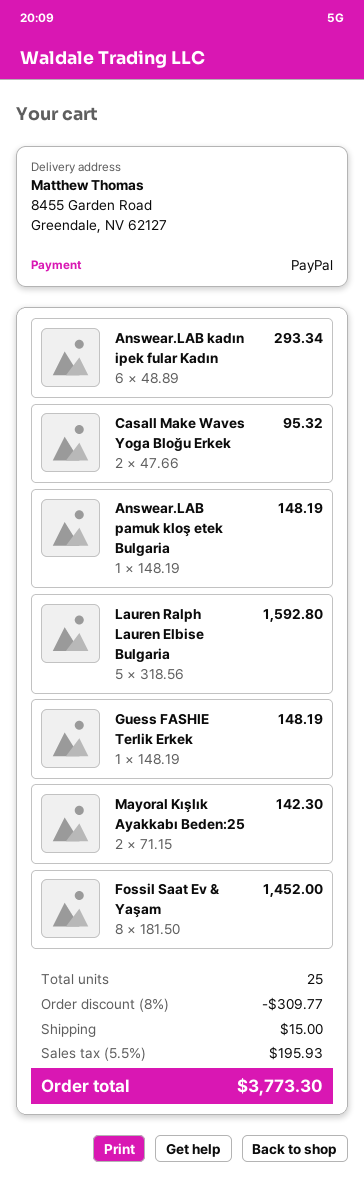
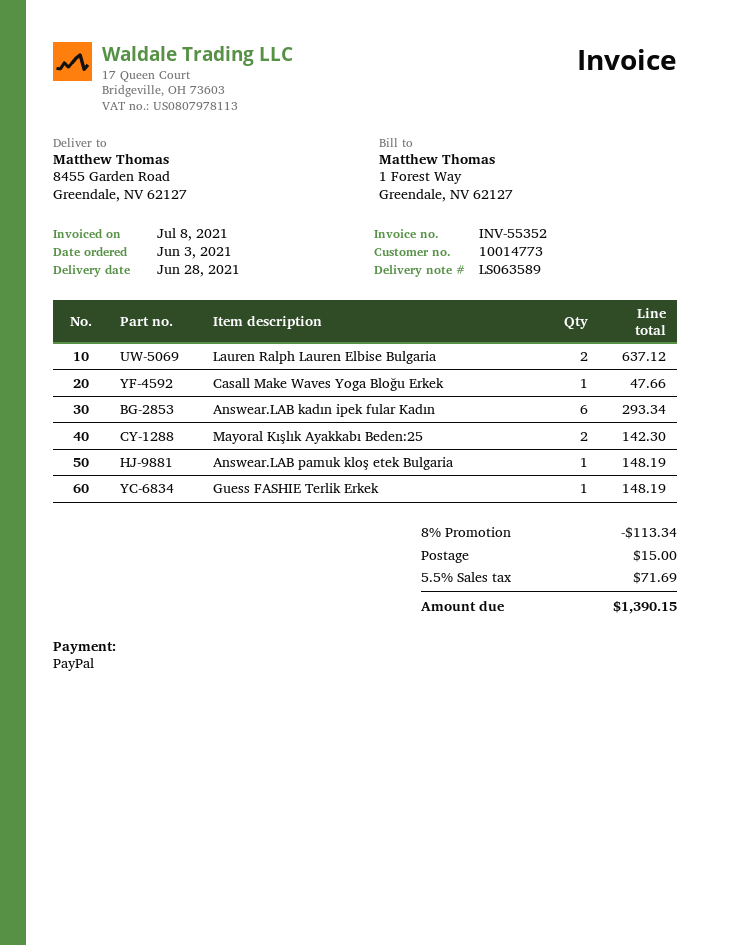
Casall Make Waves Yoga Bloğu Erkek: 2 for 95.32 -> 1 for 47.66
Lauren Ralph Lauren Elbise Bulgaria: 5 for 1592.80 -> 2 for 637.12
Fossil Saat Ev & Yaşam: 8 for 1452.00 -> none
discount: 8% = 309.77 -> 8% = 113.34
tax: 5.5% = 195.93 -> 5.5% = 71.69
total: 3773.30 -> 1390.15

